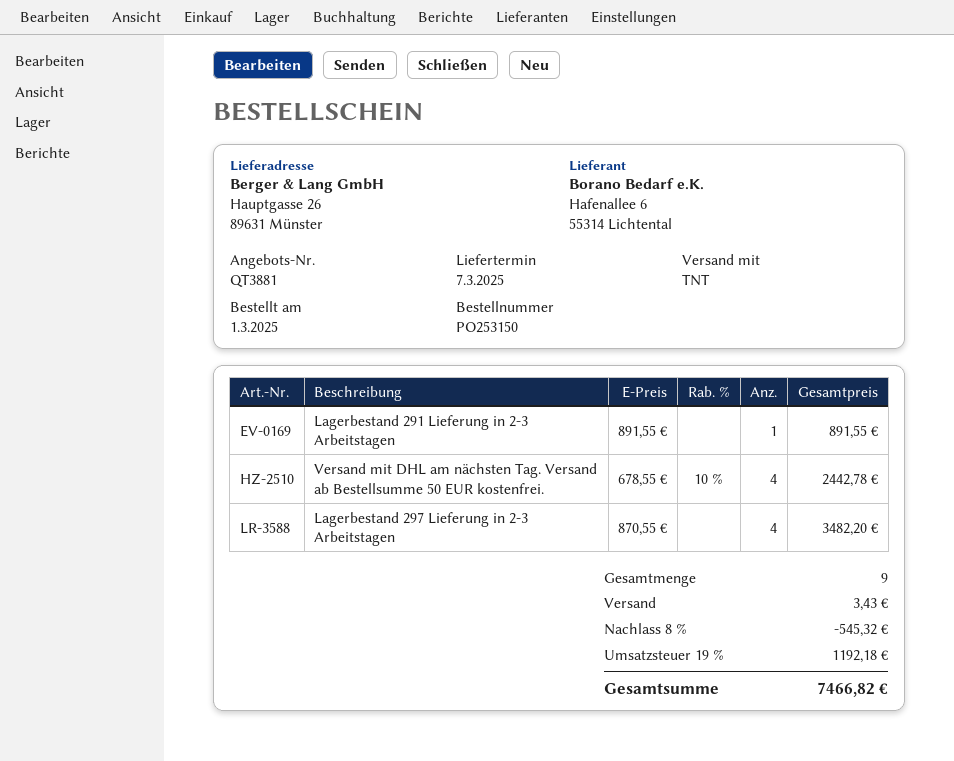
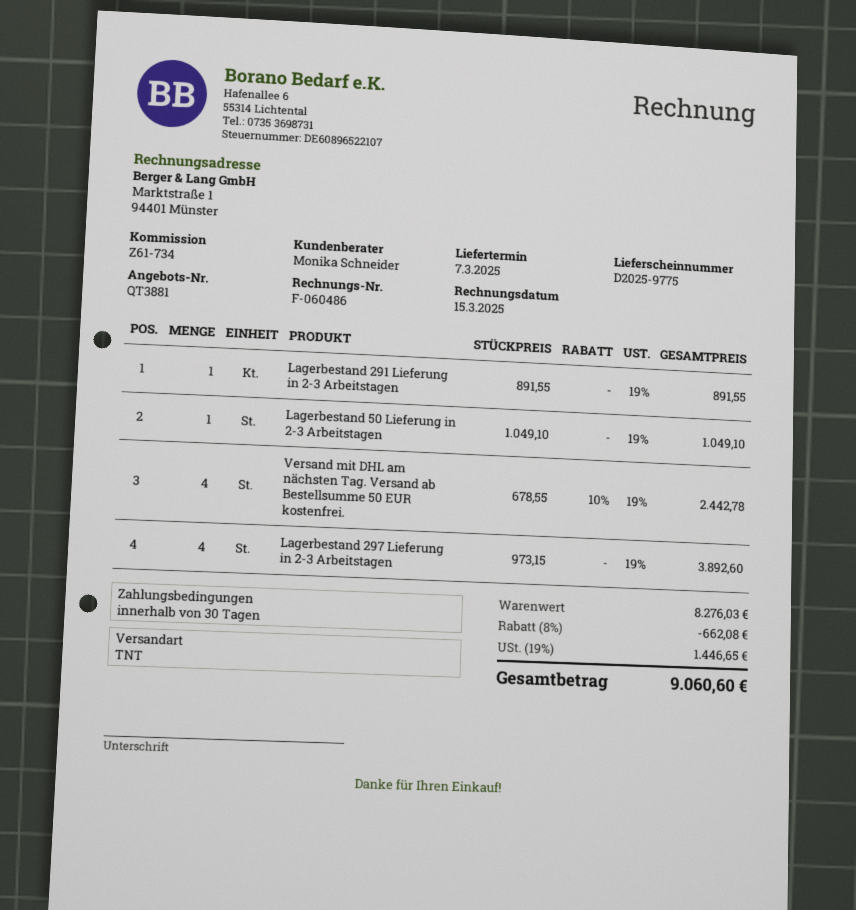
Lagerbestand 297 Lieferung in 2-3 Arbeitstagen: 4 x 870.55 = 3482.20 -> 4 x 973.15 = 3892.60
Lagerbestand 50 Lieferung in 2-3 Arbeitstagen: none -> 1 x 1049.10 = 1049.10
discount: 8% = 545.32 -> 8% = 662.08
shipping: 3.43 -> none
tax: 19% = 1192.18 -> 19% = 1446.65
total: 7466.82 -> 9060.60

